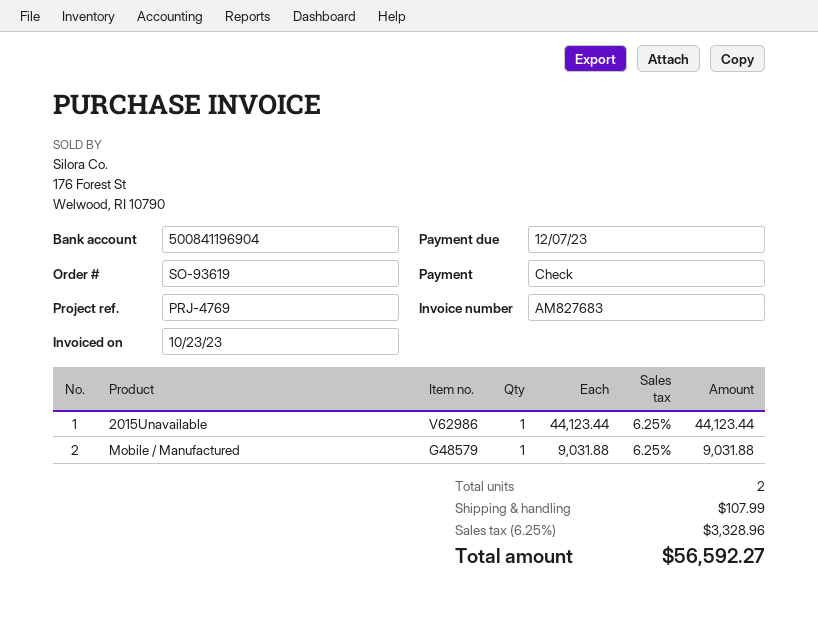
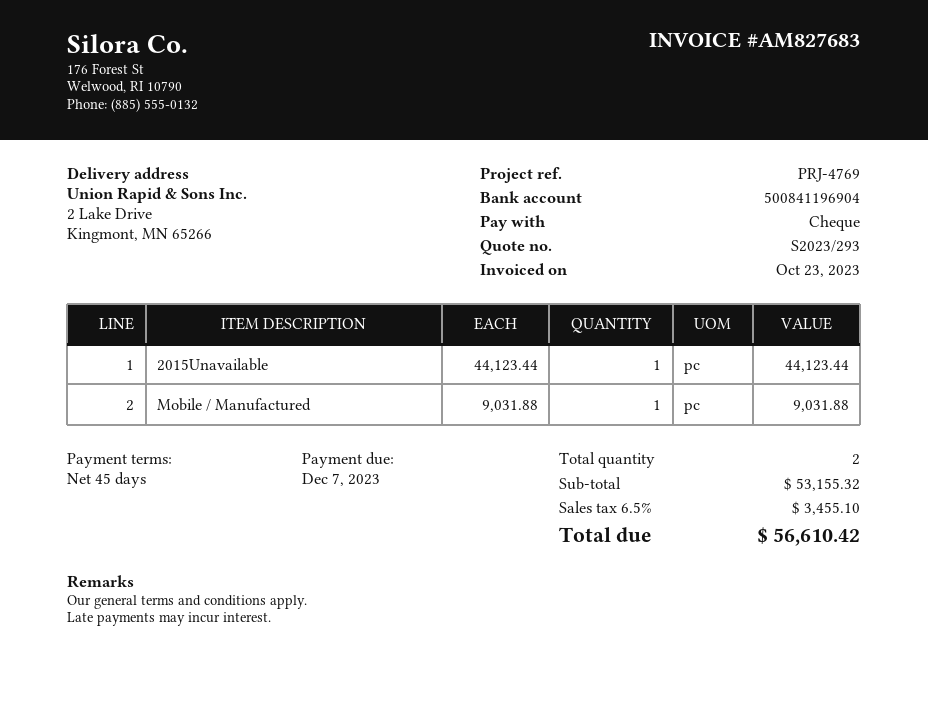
shipping: 107.99 -> none
tax: 6.25% = 3328.96 -> 6.5% = 3455.10
total: 56592.27 -> 56610.42

